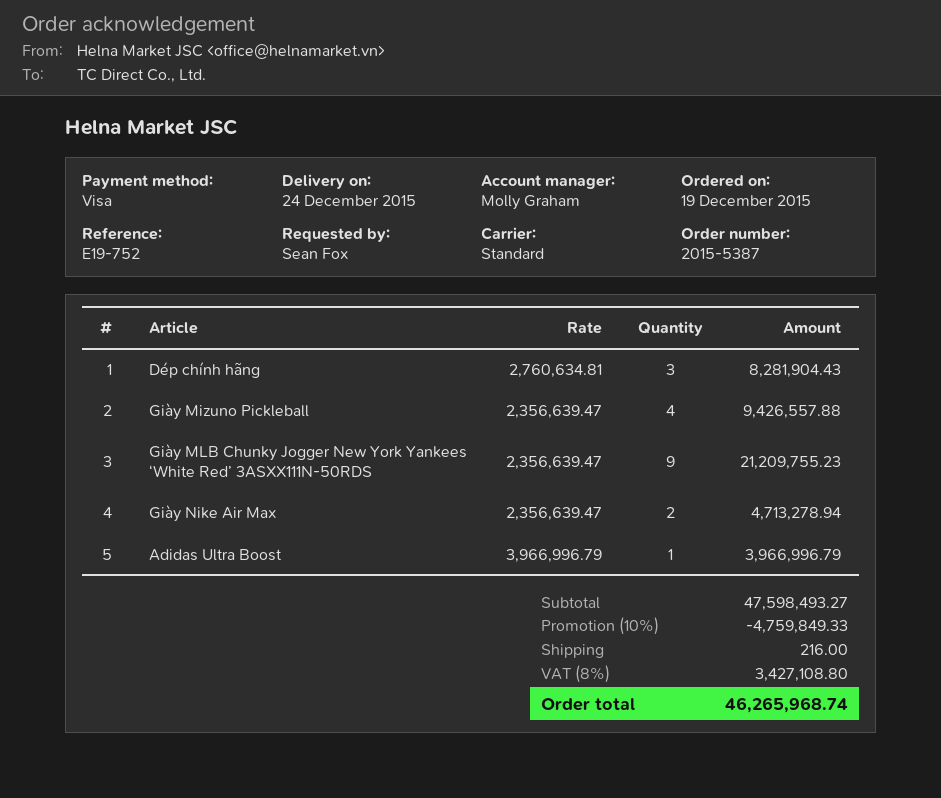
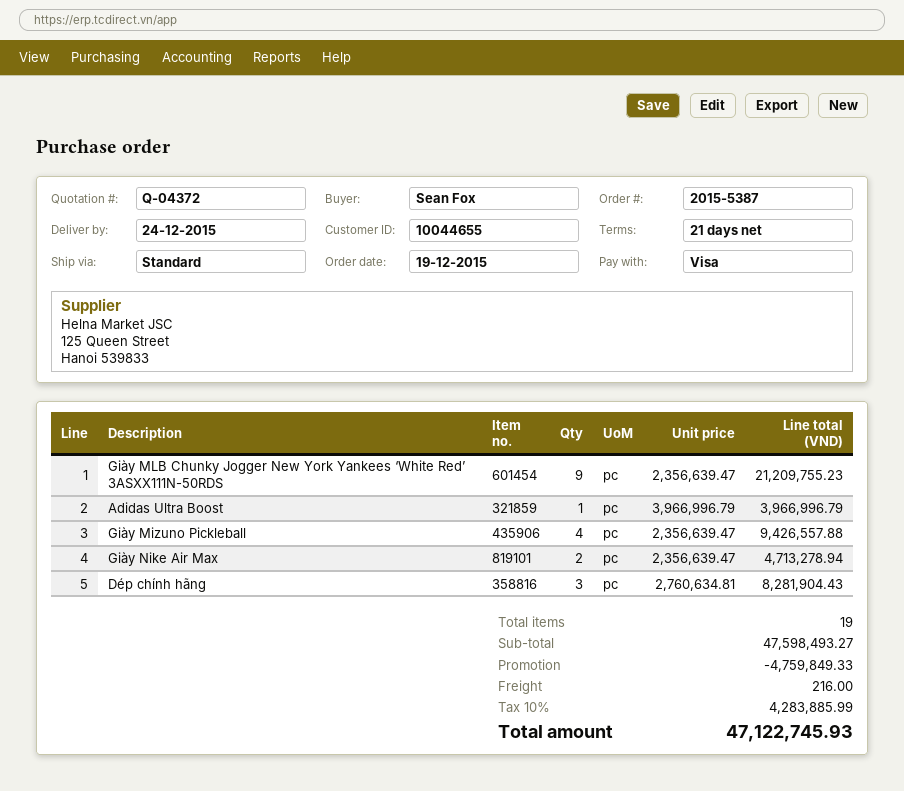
tax: 8% = 3427108.80 -> 10% = 4283885.99
total: 46265968.74 -> 47122745.93

